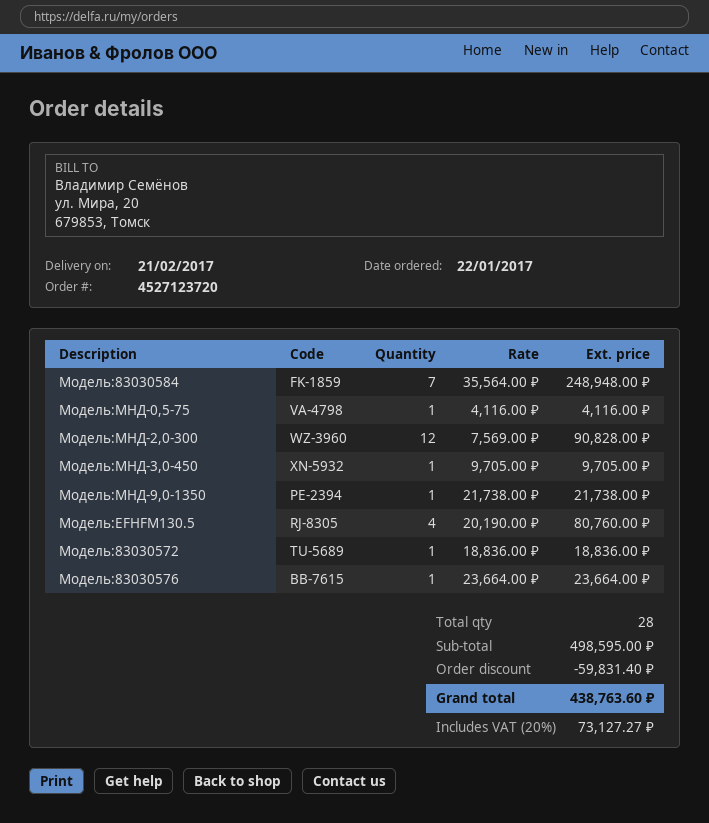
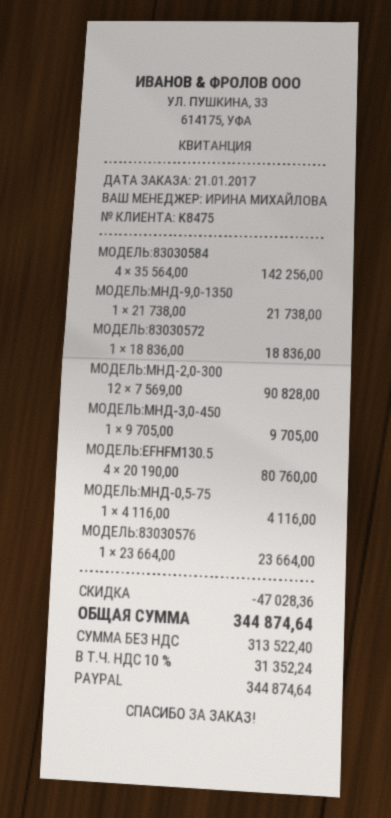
order date: 2017-01-22 -> 2017-01-21
Модель:83030584: 7 x 35564.00 = 248948.00 -> 4 x 35564.00 = 142256.00
discount: 59831.40 -> 47028.36
tax: 20% = 73127.27 -> 10% = 31352.24
total: 438763.60 -> 344874.64

